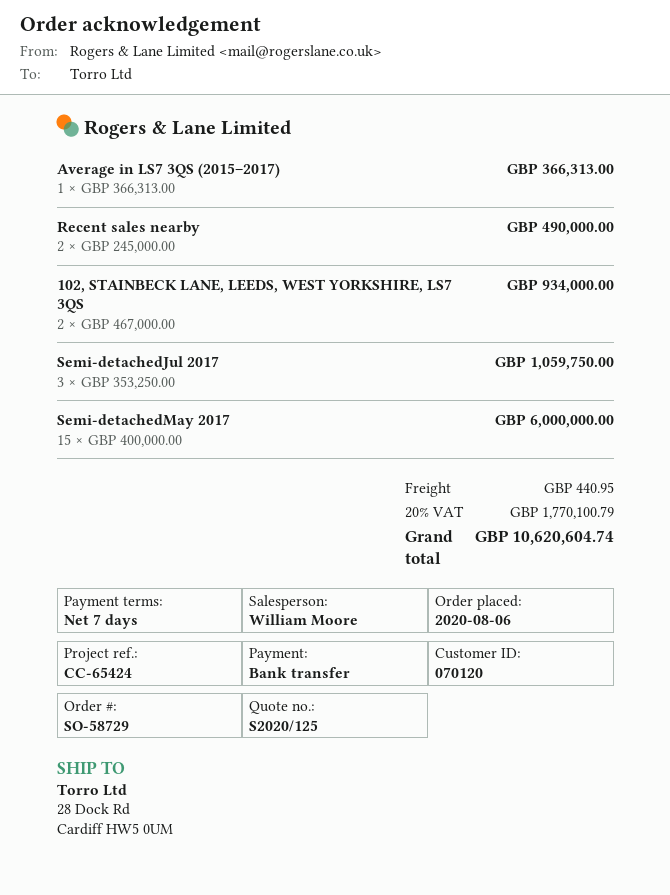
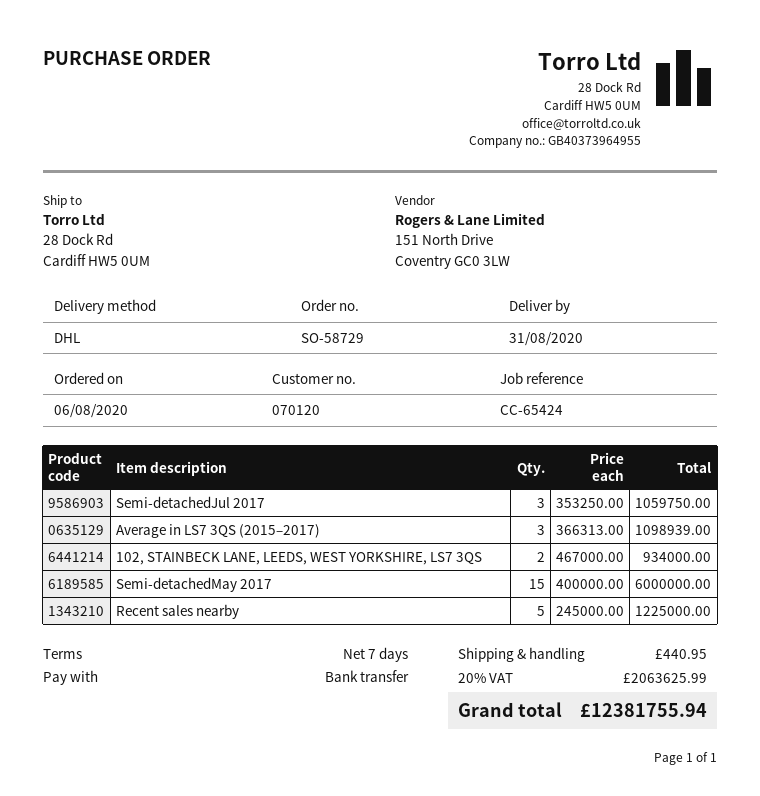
Average in LS7 3QS (2015–2017): 1 x 366313.00 = 366313.00 -> 3 x 366313.00 = 1098939.00
Recent sales nearby: 2 x 245000.00 = 490000.00 -> 5 x 245000.00 = 1225000.00
tax: 20% = 1770100.79 -> 20% = 2063625.99
total: 10620604.74 -> 12381755.94

